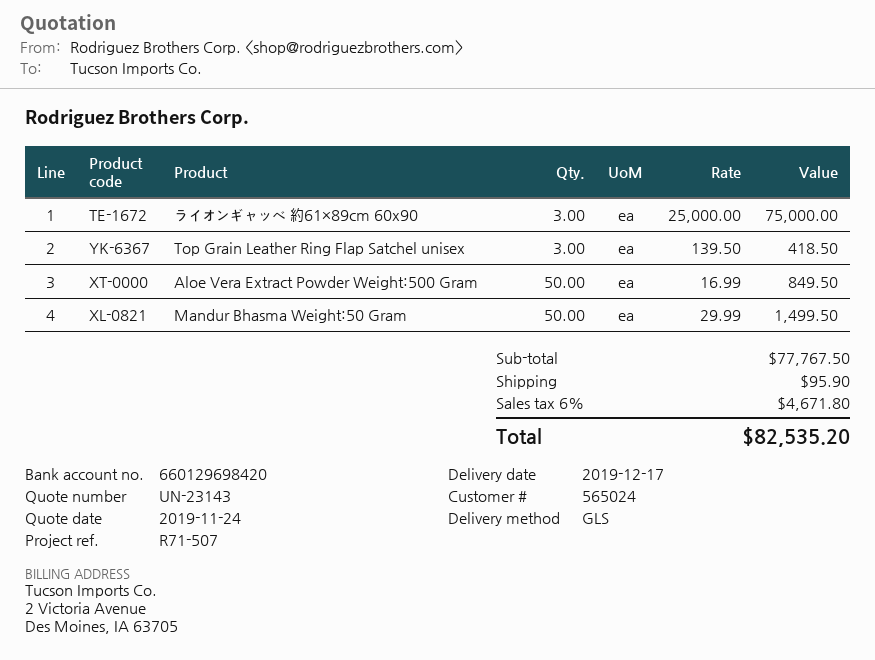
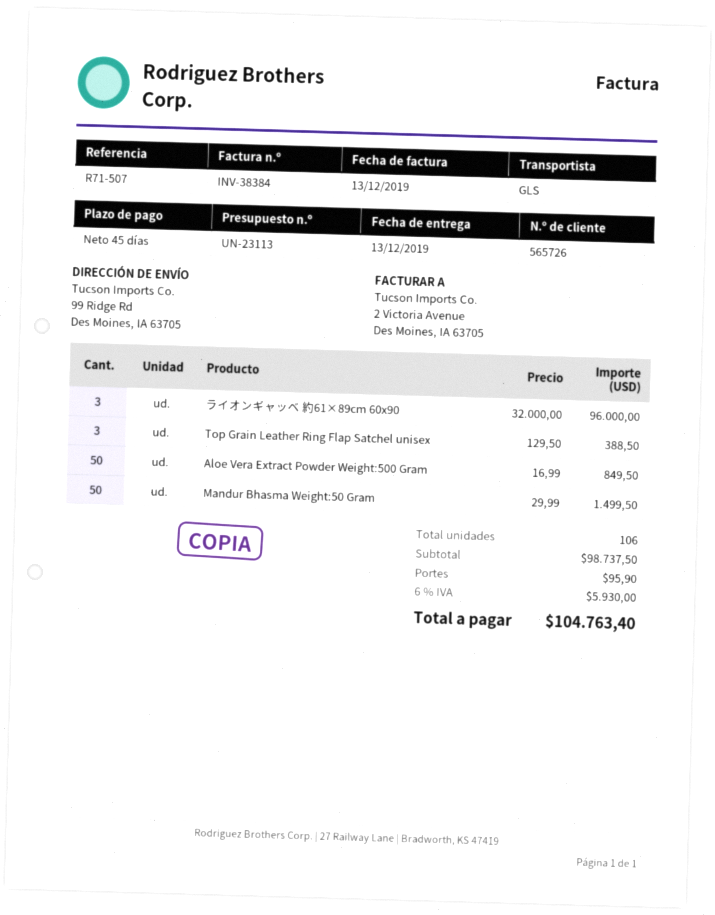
quote number: UN-23143 -> UN-23113
delivery date: 2019-12-17 -> 2019-12-13
customer number: 565024 -> 565726
ライオンギャッベ 約61×89cm 60x90: 3 x 25000.00 = 75000.00 -> 3 x 32000.00 = 96000.00
Top Grain Leather Ring Flap Satchel unisex: 3 x 139.50 = 418.50 -> 3 x 129.50 = 388.50
subtotal: 77767.50 -> 98737.50
tax: 6% = 4671.80 -> 6% = 5930.00
total: 82535.20 -> 104763.40

